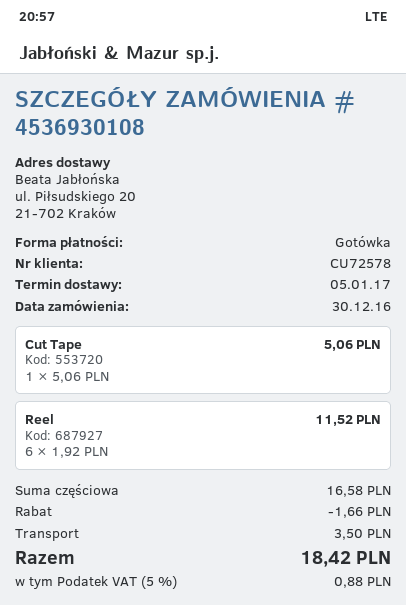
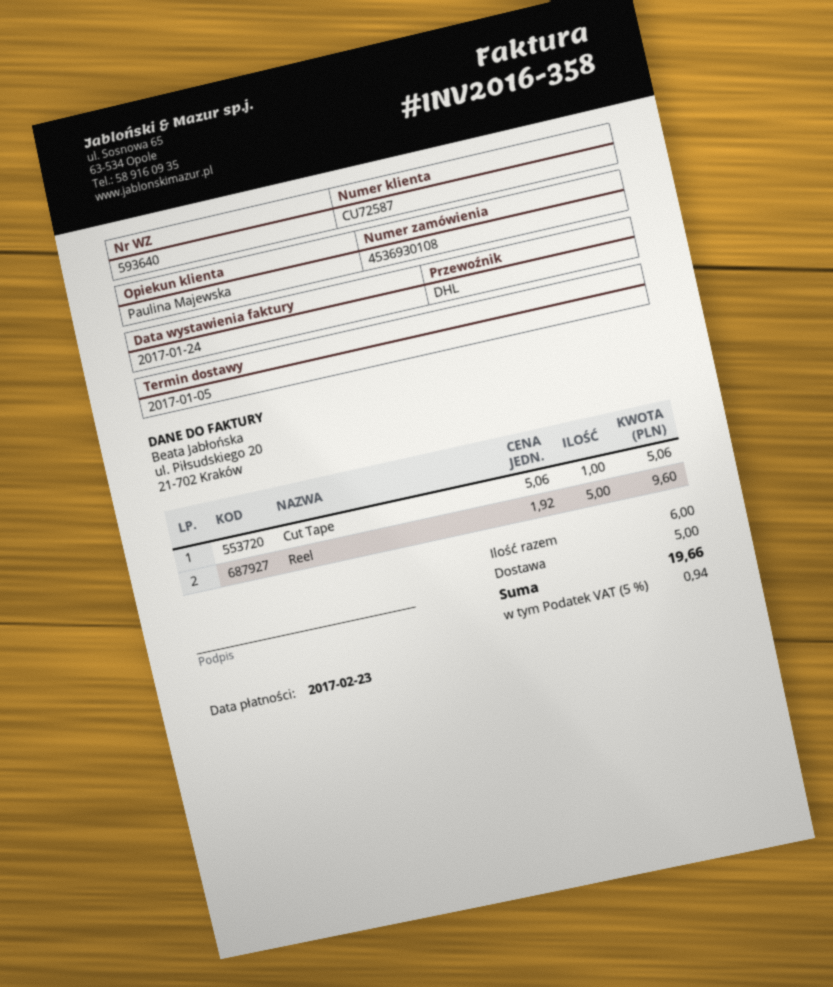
customer number: CU72578 -> CU72587
Reel: 6 x 1.92 = 11.52 -> 5 x 1.92 = 9.60
discount: 1.66 -> none
shipping: 3.50 -> 5.00
tax: 5% = 0.88 -> 5% = 0.94
total: 18.42 -> 19.66

